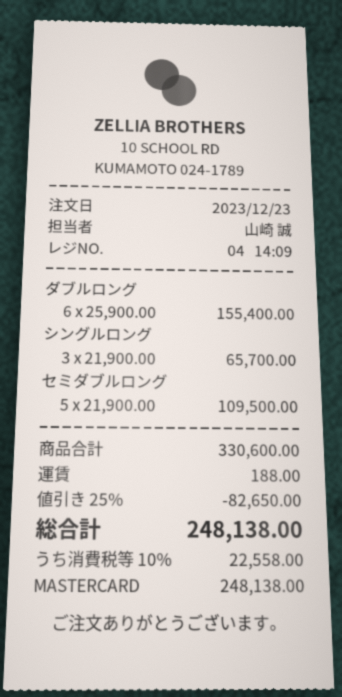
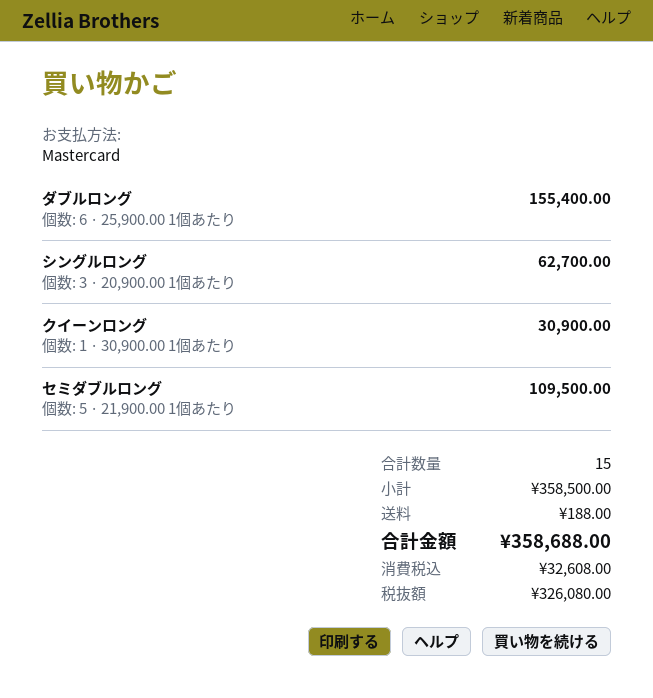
シングルロング: 3 x 21900.00 = 65700.00 -> 3 x 20900.00 = 62700.00
クイーンロング: none -> 1 x 30900.00 = 30900.00
subtotal: 330600.00 -> 358500.00
discount: 25% = 82650.00 -> none
tax: 22558.00 -> 32608.00
total: 248138.00 -> 358688.00

